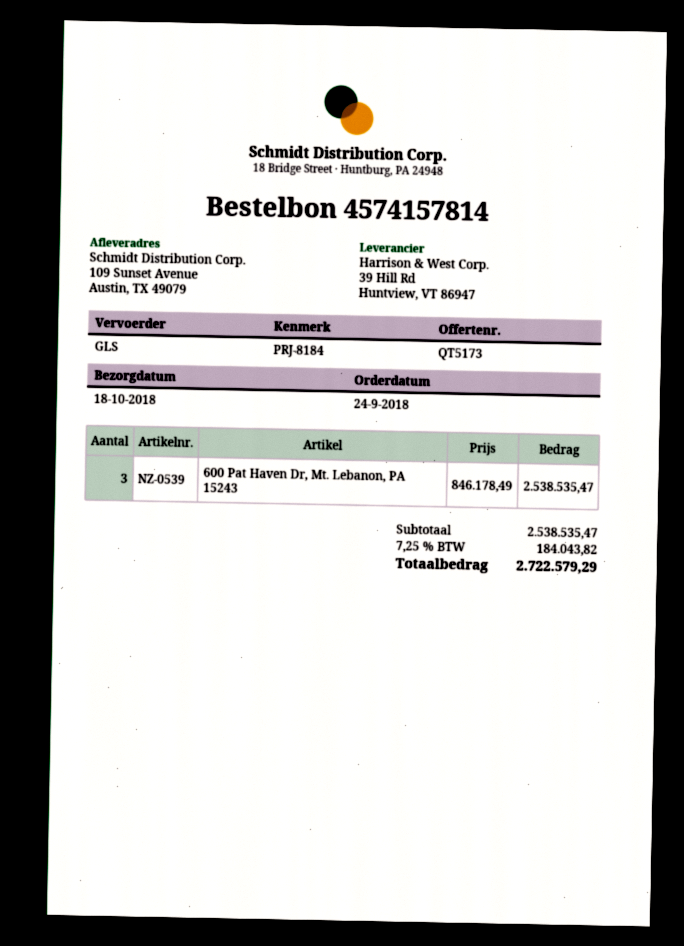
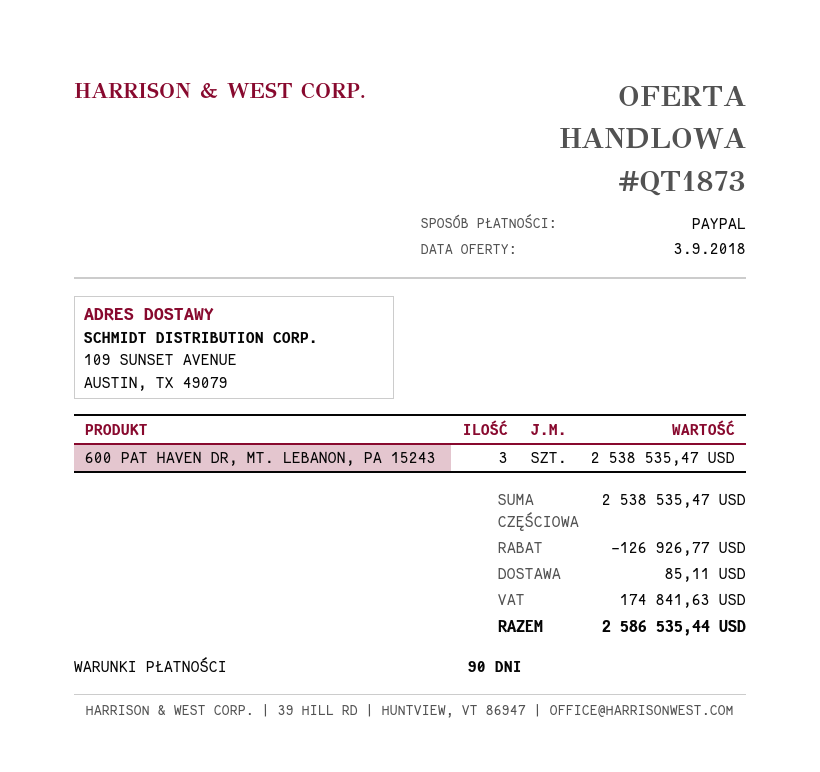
quote number: QT5173 -> QT1873
discount: none -> 126926.77
shipping: none -> 85.11
tax: 184043.82 -> 174841.63
total: 2722579.29 -> 2586535.44

